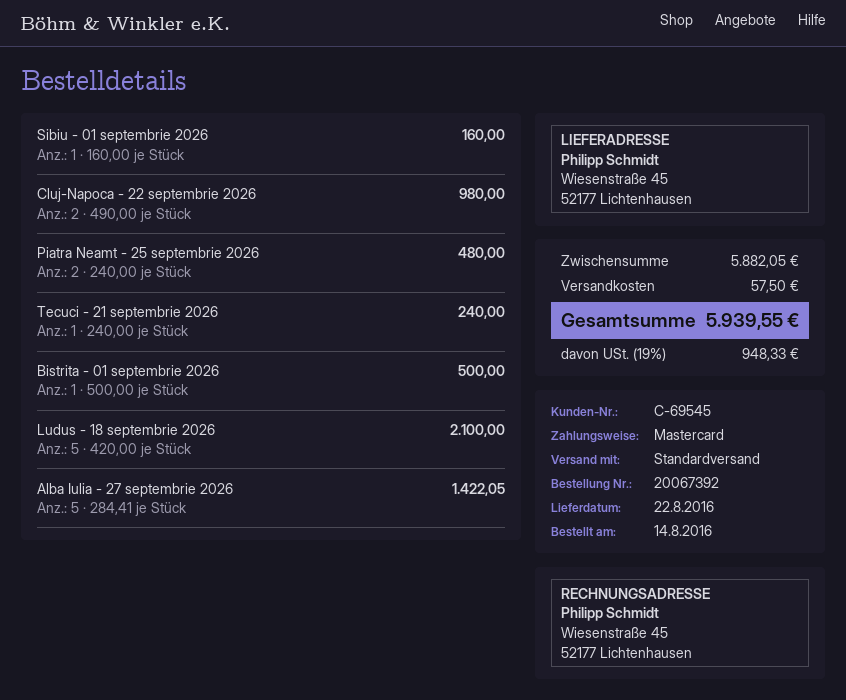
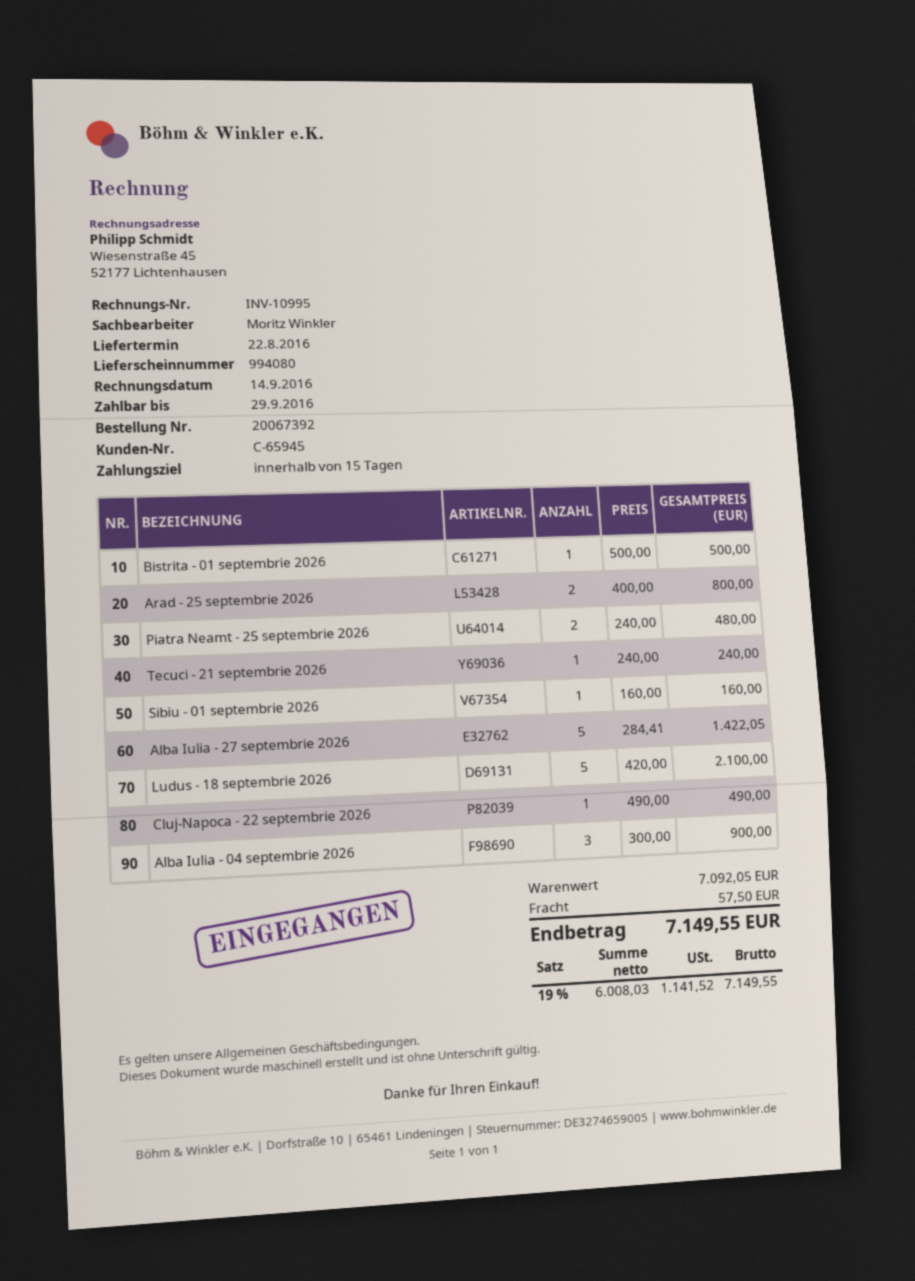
customer number: C-69545 -> C-65945
Cluj-Napoca - 22 septembrie 2026: 2 x 490.00 = 980.00 -> 1 x 490.00 = 490.00
Arad - 25 septembrie 2026: none -> 2 x 400.00 = 800.00
Alba Iulia - 04 septembrie 2026: none -> 3 x 300.00 = 900.00
subtotal: 5882.05 -> 7092.05
tax: 19% = 948.33 -> 19% = 1141.52
total: 5939.55 -> 7149.55

